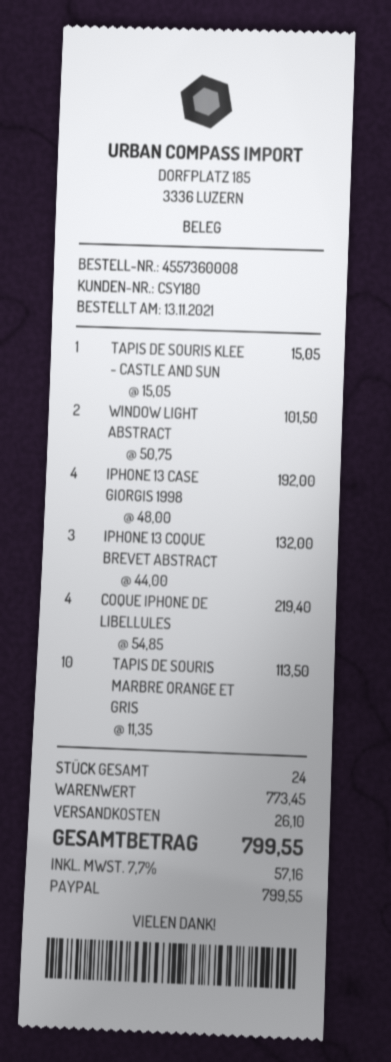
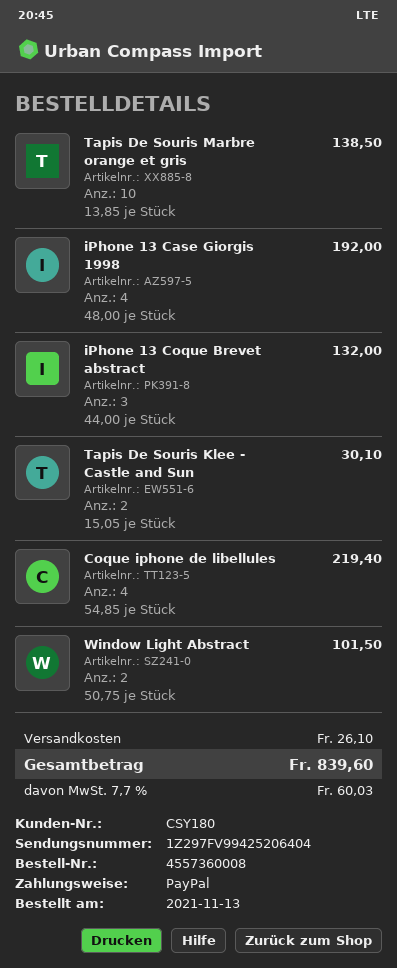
TAPIS DE SOURIS KLEE - CASTLE AND SUN: 1 x 15.05 = 15.05 -> 2 x 15.05 = 30.10
TAPIS DE SOURIS MARBRE ORANGE ET GRIS: 10 x 11.35 = 113.50 -> 10 x 13.85 = 138.50
tax: 7.7% = 57.16 -> 7.7% = 60.03
total: 799.55 -> 839.60

